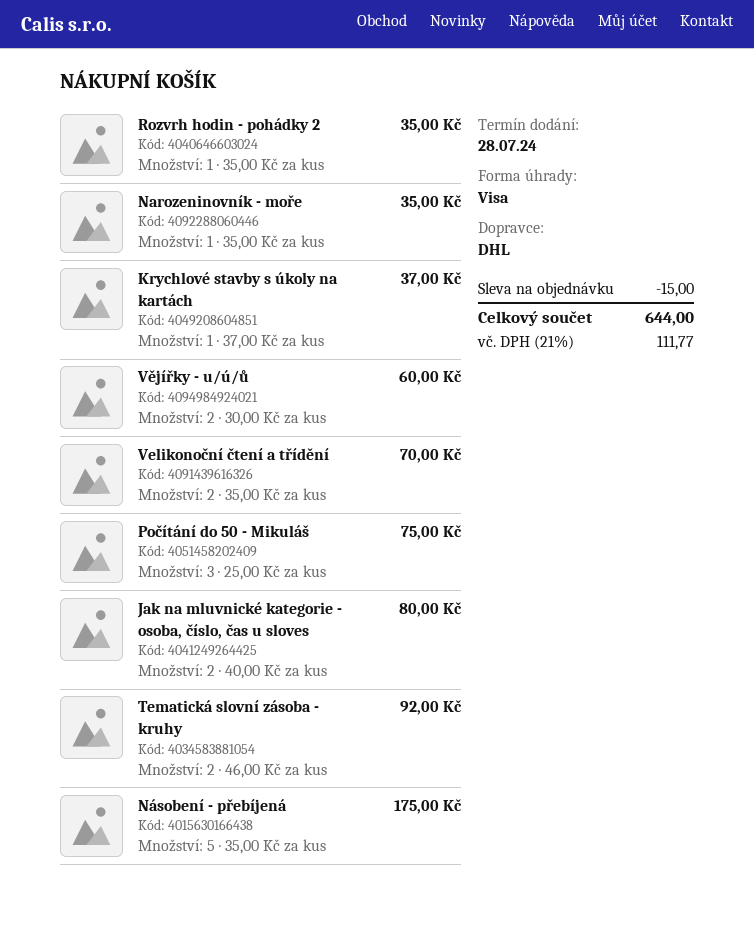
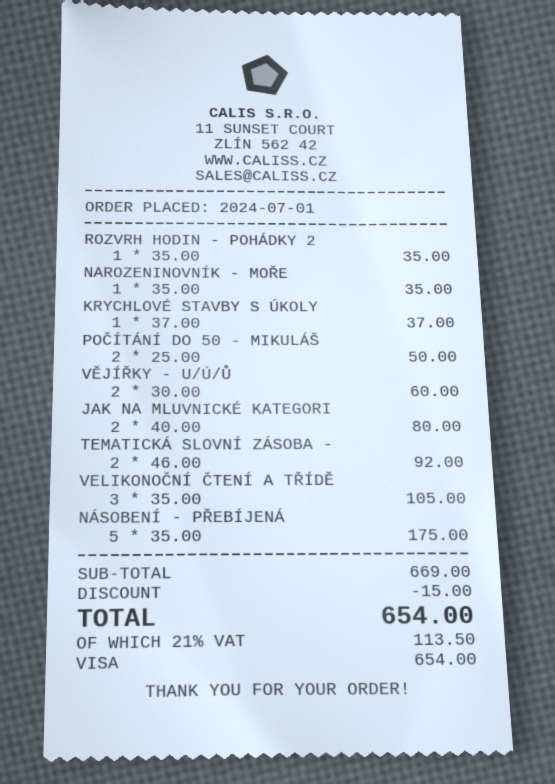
Velikonoční čtení a třídění: 2 x 35.00 = 70.00 -> 3 x 35.00 = 105.00
Počítání do 50 - Mikuláš: 3 x 25.00 = 75.00 -> 2 x 25.00 = 50.00
tax: 21% = 111.77 -> 21% = 113.50
total: 644.00 -> 654.00

